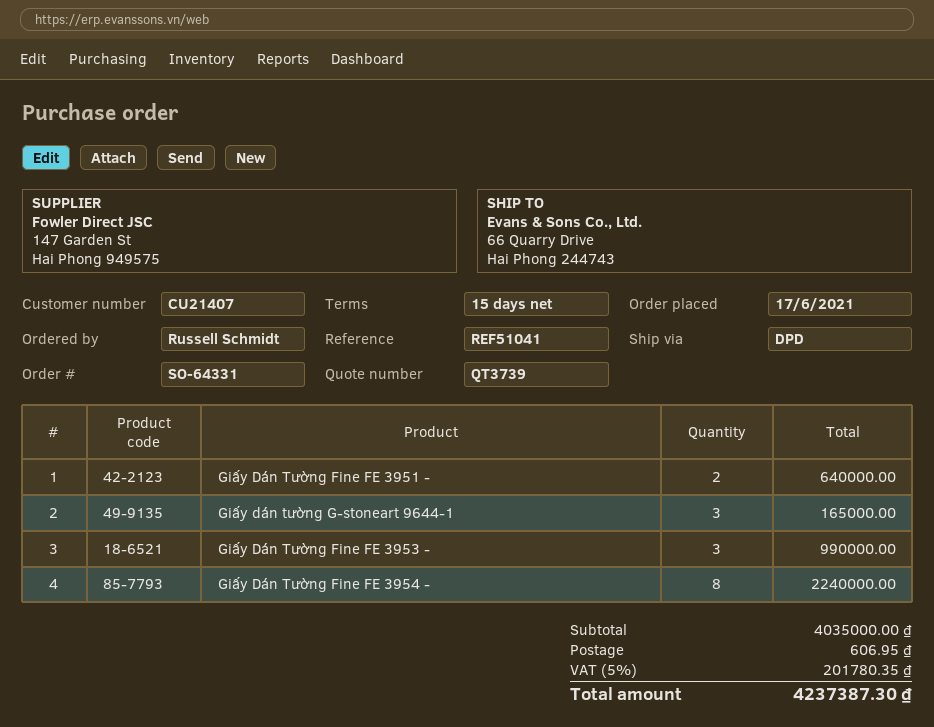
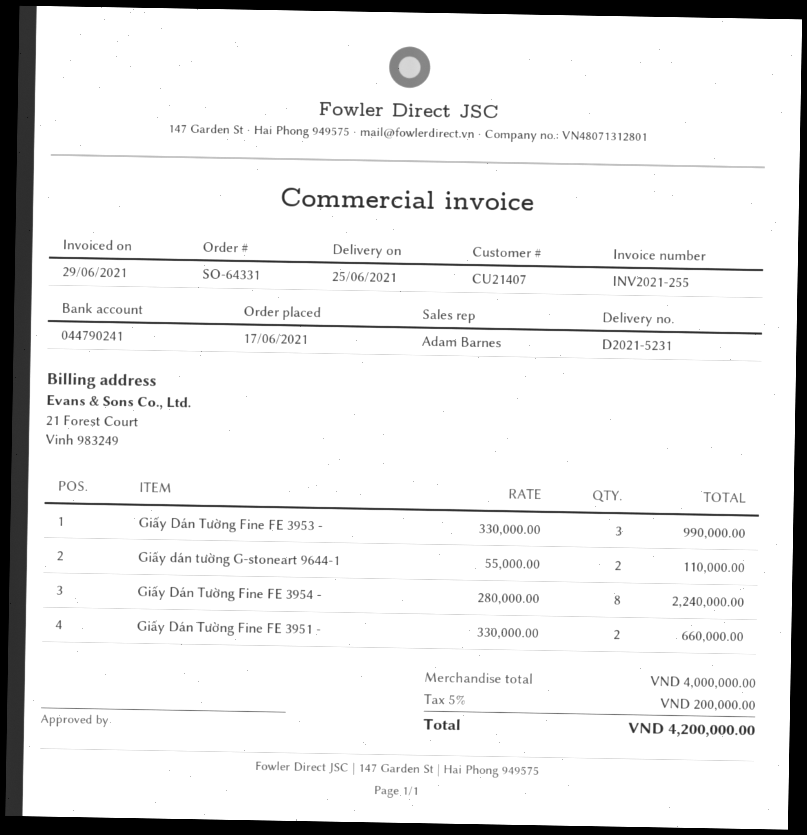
Giấy Dán Tường Fine FE 3951 -: 2 for 640000.00 -> 2 for 660000.00
Giấy dán tường G-stoneart 9644-1: 3 for 165000.00 -> 2 for 110000.00
subtotal: 4035000.00 -> 4000000.00
shipping: 606.95 -> none
tax: 5% = 201780.35 -> 5% = 200000.00
total: 4237387.30 -> 4200000.00

